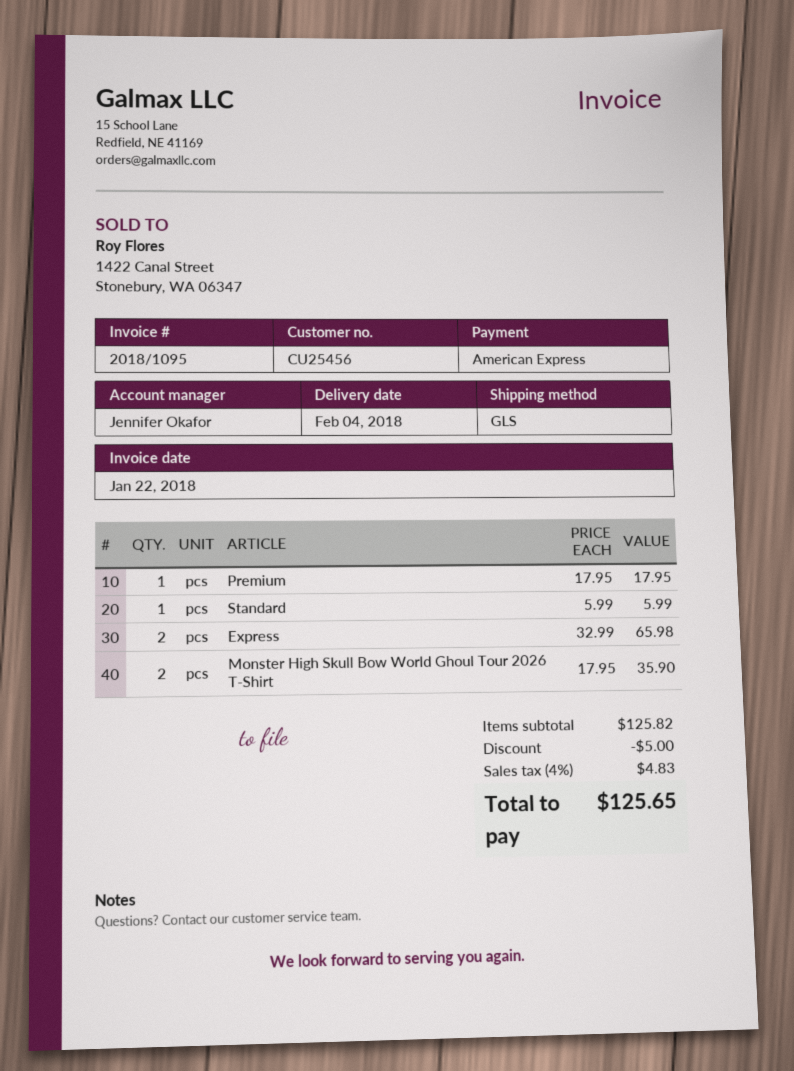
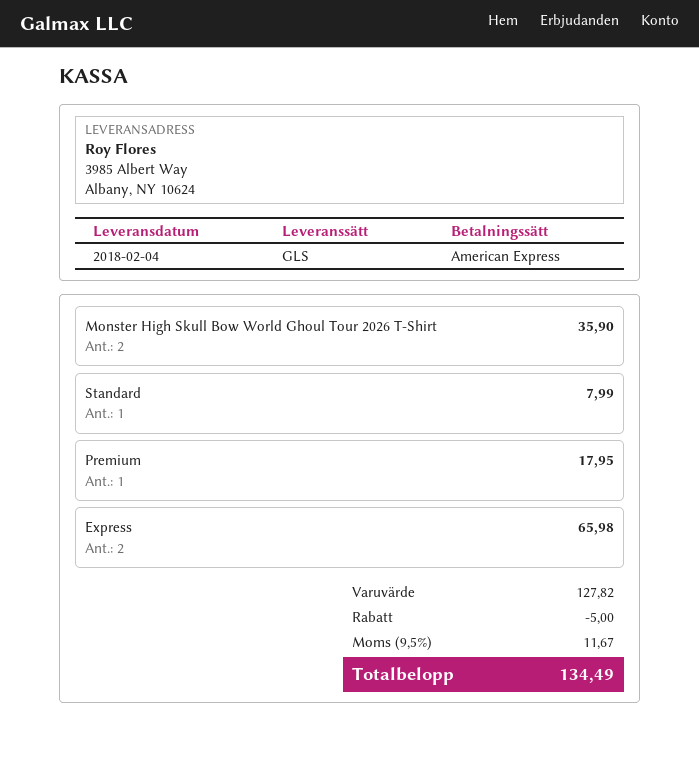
Standard: 1 for 5.99 -> 1 for 7.99
subtotal: 125.82 -> 127.82
tax: 4% = 4.83 -> 9.5% = 11.67
total: 125.65 -> 134.49

